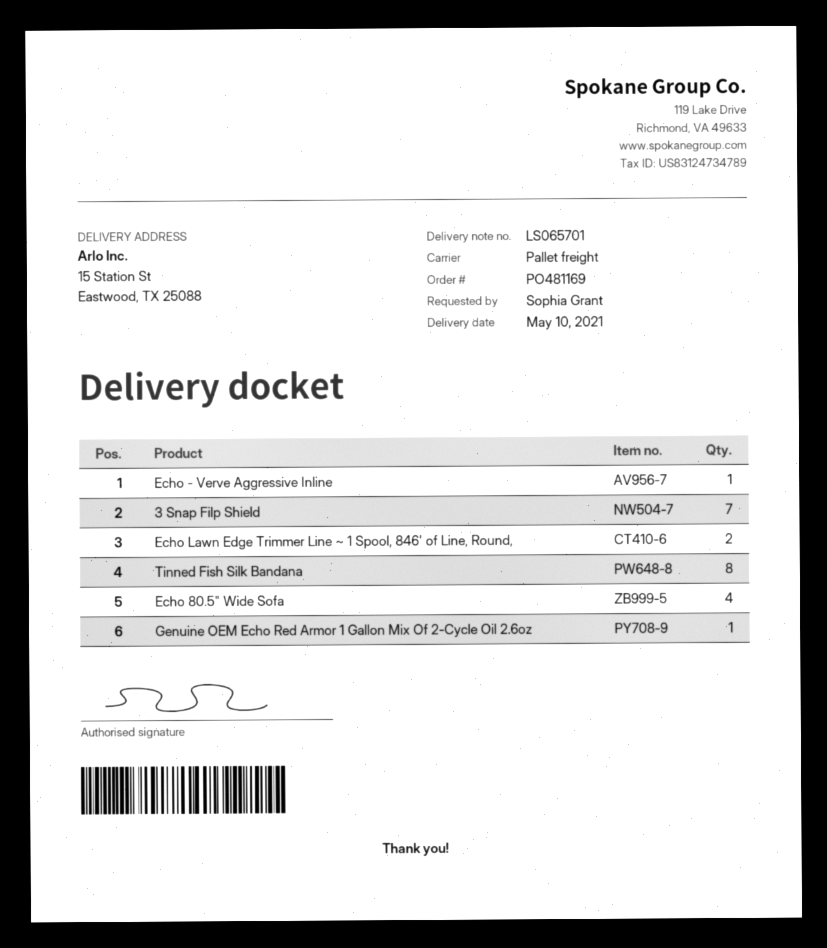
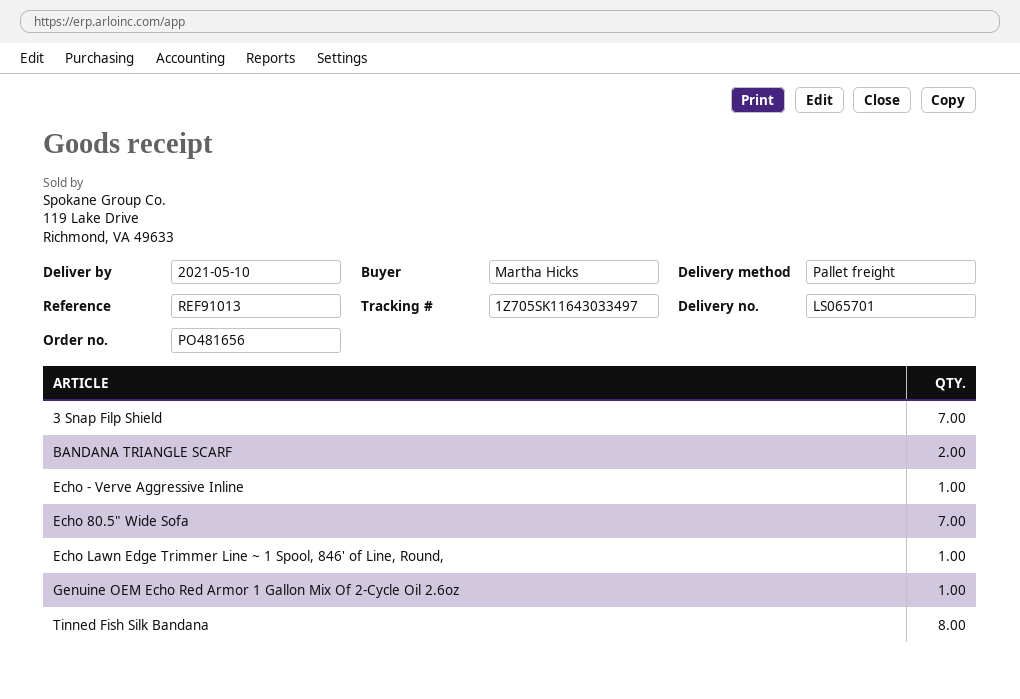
order number: PO481169 -> PO481656
ordered by: Sophia Grant -> Martha Hicks
Echo Lawn Edge Trimmer Line ~ 1 Spool, 846' of Line, Round,: 2 -> 1
Echo 80.5" Wide Sofa: 4 -> 7
BANDANA TRIANGLE SCARF: none -> 2

